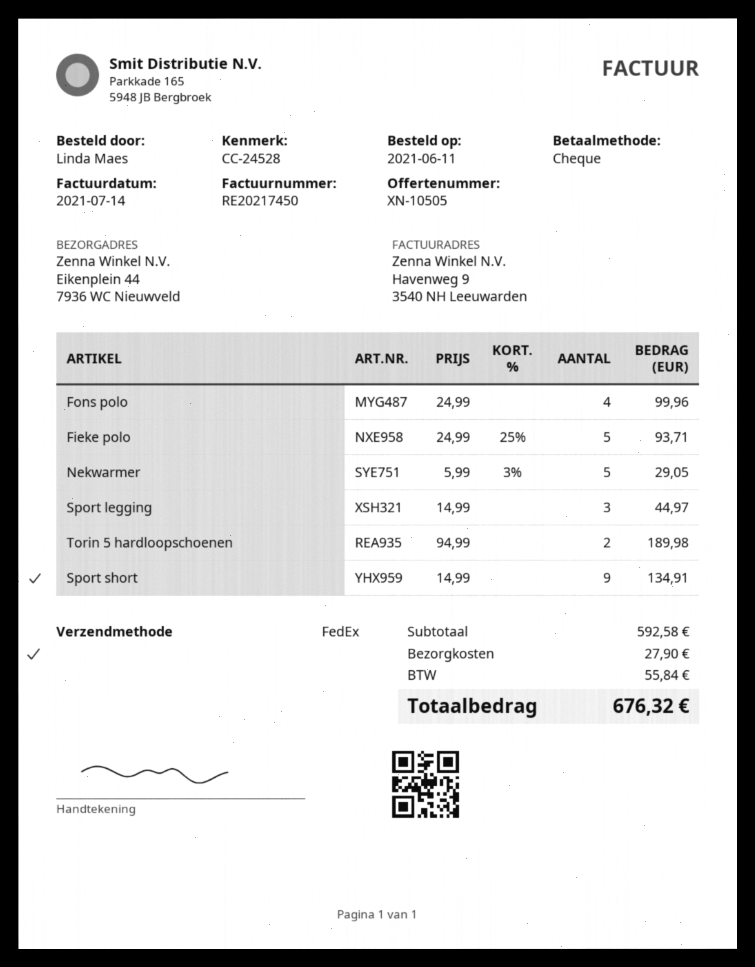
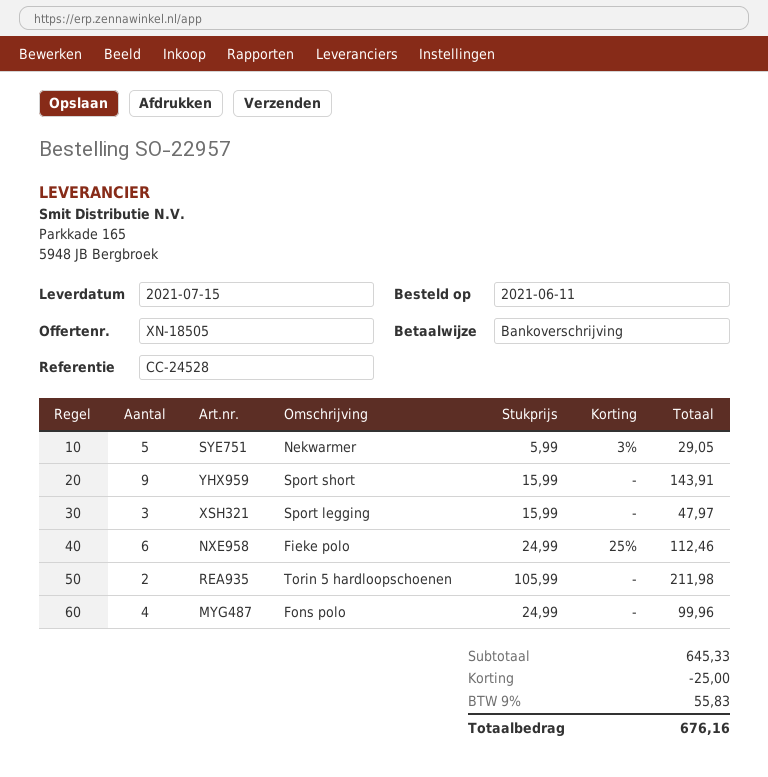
quote number: XN-10505 -> XN-18505
payment method: cheque -> bank transfer
Fieke polo: 5 x 24.99 - 25% = 93.71 -> 6 x 24.99 - 25% = 112.46
Sport legging: 3 x 14.99 = 44.97 -> 3 x 15.99 = 47.97
Torin 5 hardloopschoenen: 2 x 94.99 = 189.98 -> 2 x 105.99 = 211.98
Sport short: 9 x 14.99 = 134.91 -> 9 x 15.99 = 143.91
subtotal: 592.58 -> 645.33
discount: none -> 25.00
shipping: 27.90 -> none
tax: 55.84 -> 55.83
total: 676.32 -> 676.16

